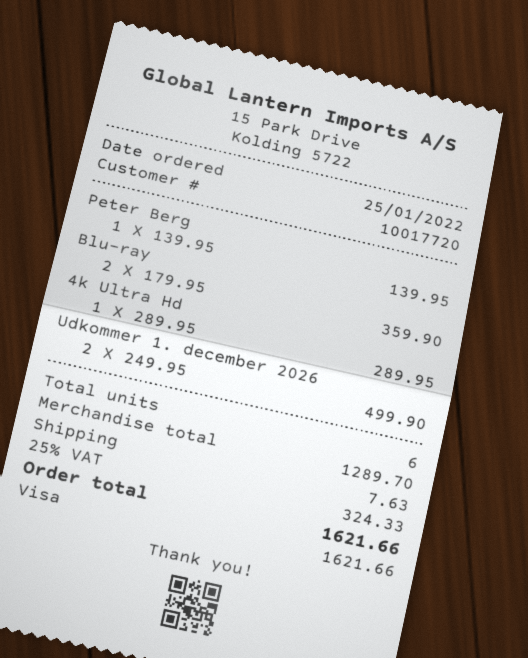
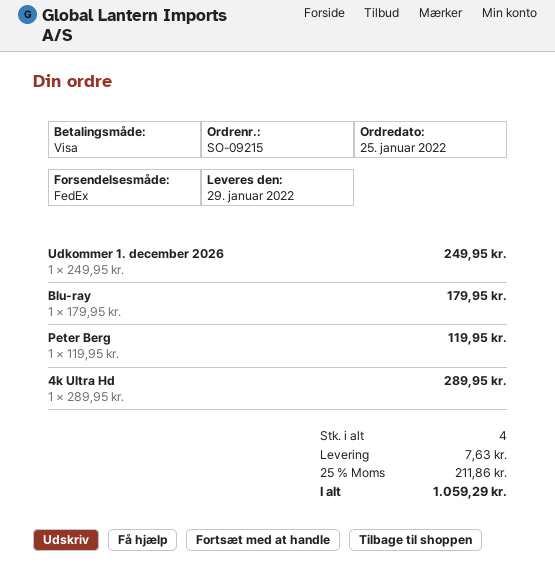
Peter Berg: 1 x 139.95 = 139.95 -> 1 x 119.95 = 119.95
Blu-ray: 2 x 179.95 = 359.90 -> 1 x 179.95 = 179.95
Udkommer 1. december 2026: 2 x 249.95 = 499.90 -> 1 x 249.95 = 249.95
total quantity: 6 -> 4
tax: 25% = 324.33 -> 25% = 211.86
total: 1621.66 -> 1059.29

